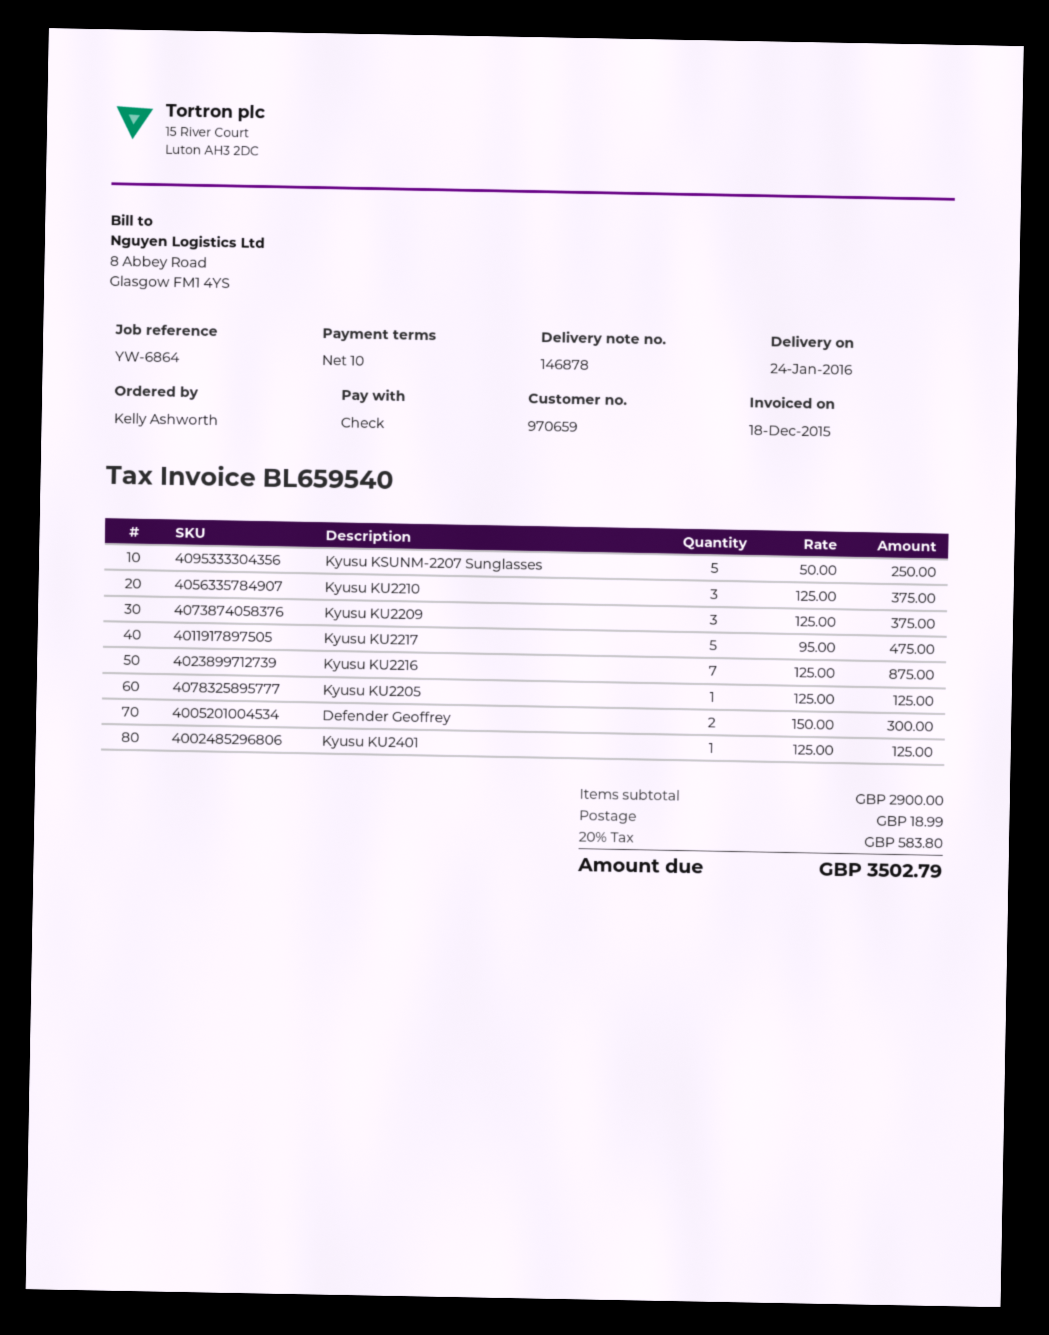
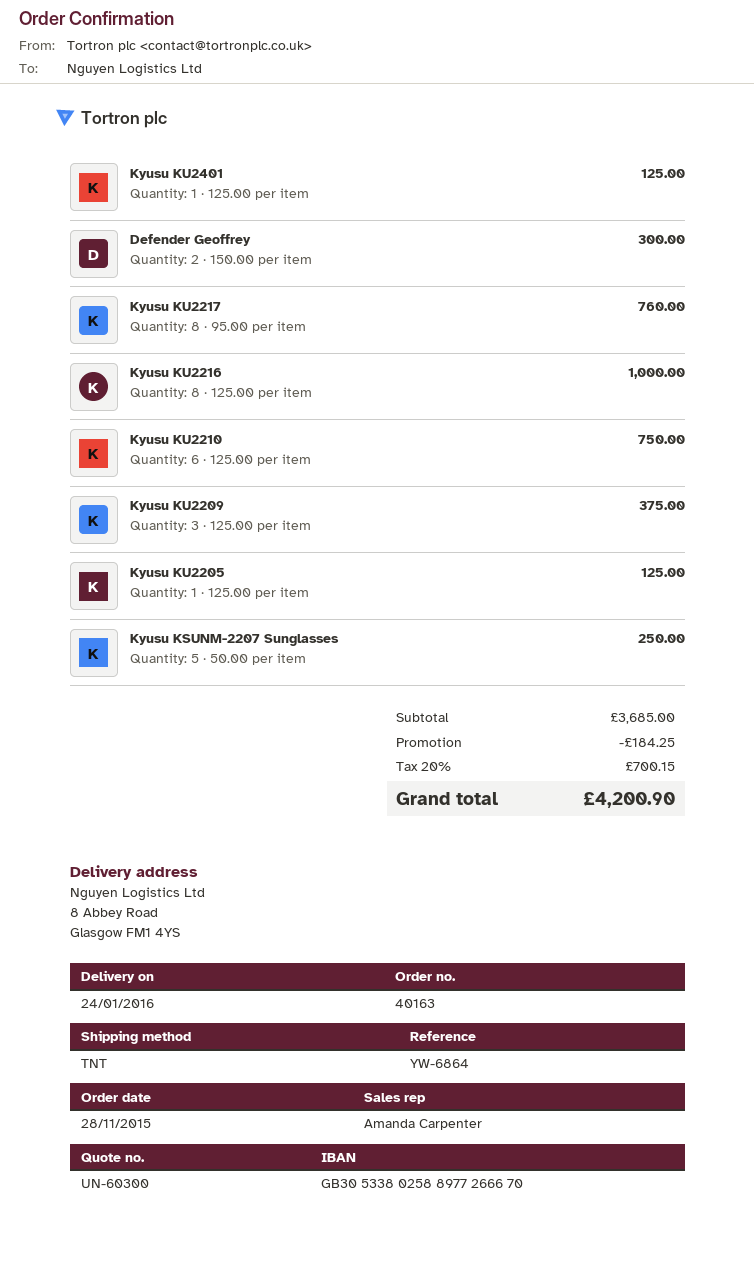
Kyusu KU2210: 3 x 125.00 = 375.00 -> 6 x 125.00 = 750.00
Kyusu KU2217: 5 x 95.00 = 475.00 -> 8 x 95.00 = 760.00
Kyusu KU2216: 7 x 125.00 = 875.00 -> 8 x 125.00 = 1000.00
subtotal: 2900.00 -> 3685.00
discount: none -> 184.25
shipping: 18.99 -> none
tax: 20% = 583.80 -> 20% = 700.15
total: 3502.79 -> 4200.90

